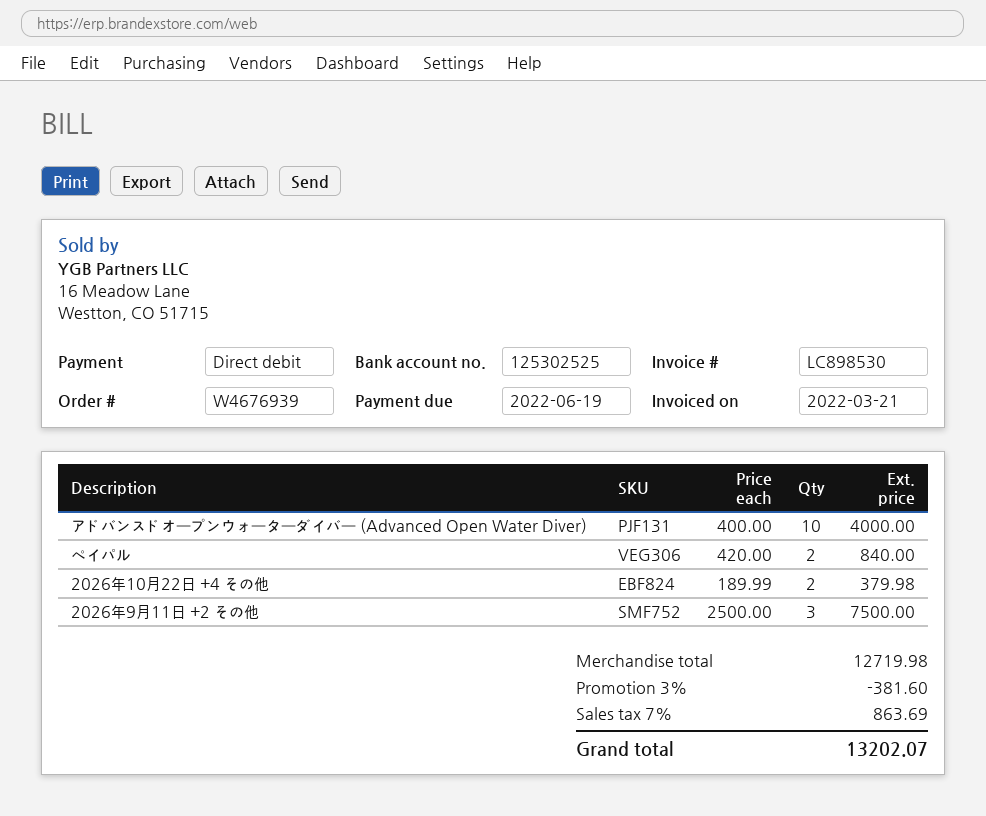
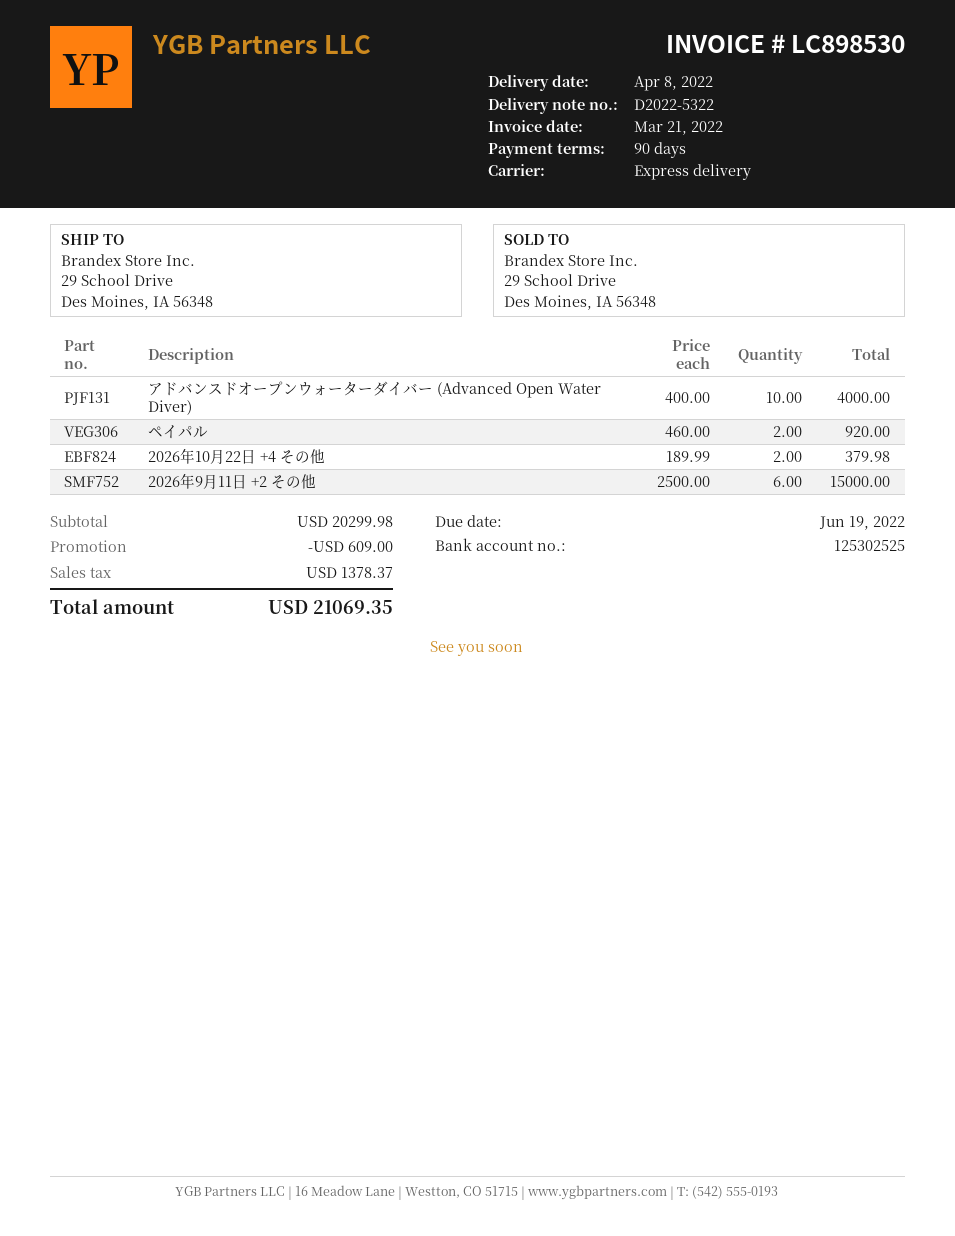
ペイパル: 2 x 420.00 = 840.00 -> 2 x 460.00 = 920.00
2026年9月11日 +2 その他: 3 x 2500.00 = 7500.00 -> 6 x 2500.00 = 15000.00
subtotal: 12719.98 -> 20299.98
discount: 381.60 -> 609.00
tax: 863.69 -> 1378.37
total: 13202.07 -> 21069.35

